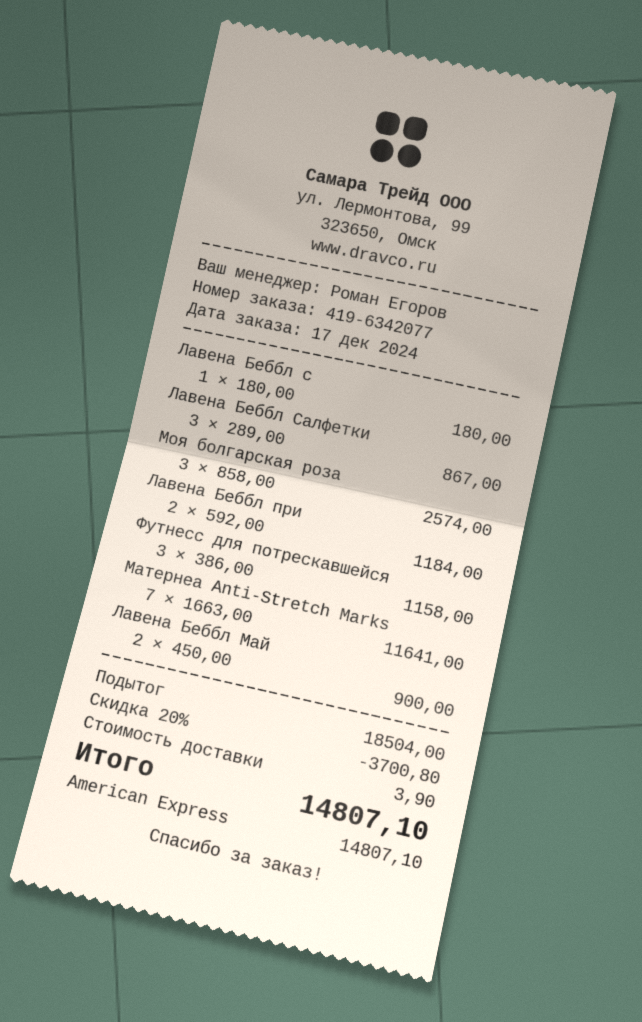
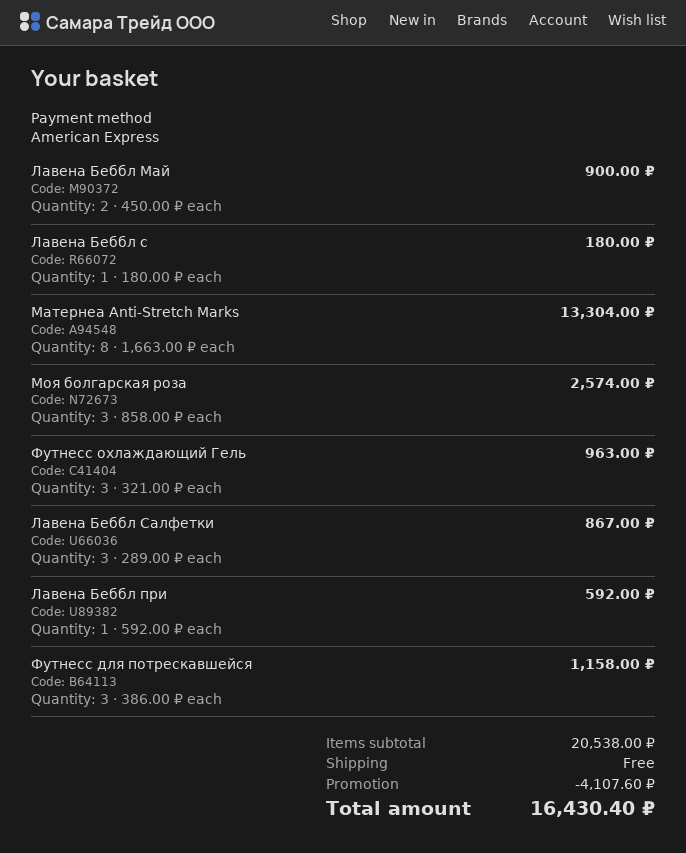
Лавена Беббл при: 2 x 592.00 = 1184.00 -> 1 x 592.00 = 592.00
Матернеа Anti-Stretch Marks: 7 x 1663.00 = 11641.00 -> 8 x 1663.00 = 13304.00
Футнесс охлаждающий Гель: none -> 3 x 321.00 = 963.00
subtotal: 18504.00 -> 20538.00
discount: 3700.80 -> 4107.60
shipping: 3.90 -> 0.00
total: 14807.10 -> 16430.40

